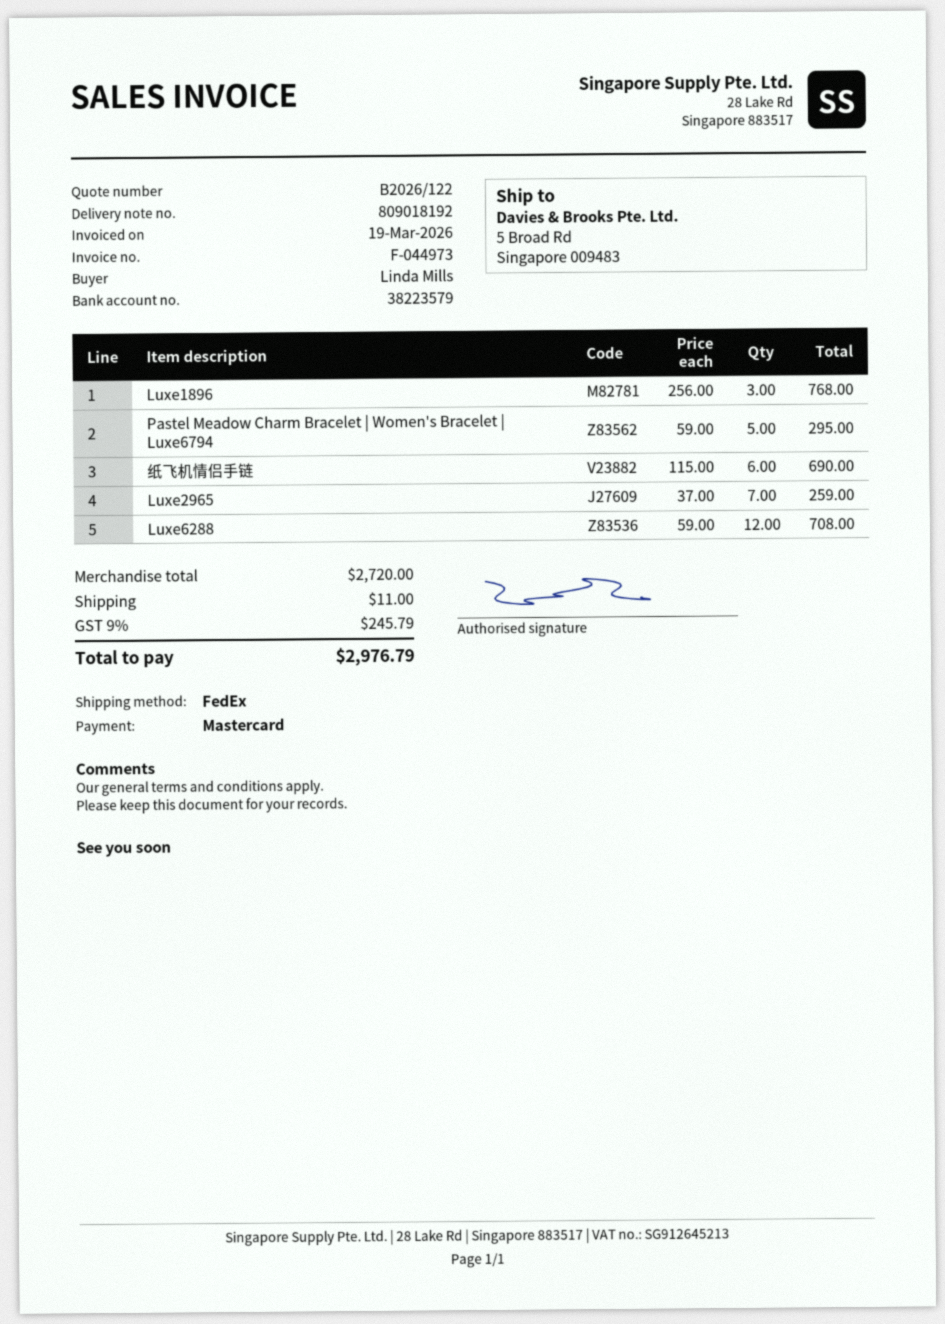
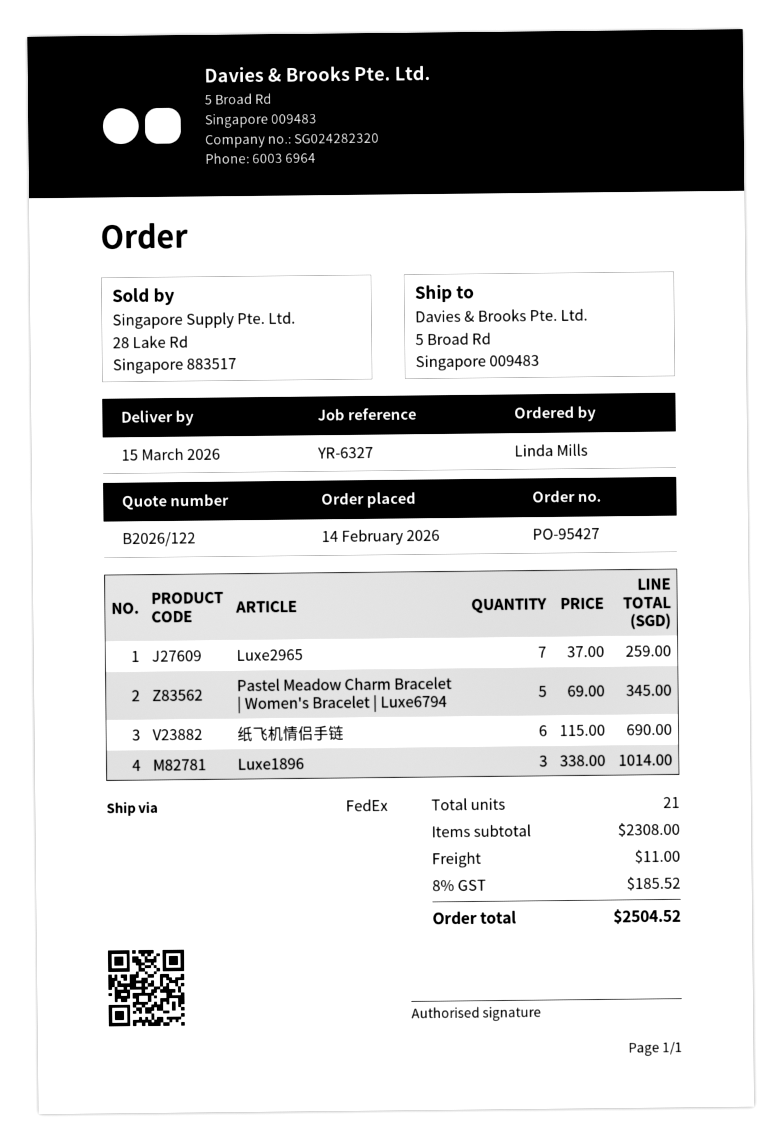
Luxe1896: 3 x 256.00 = 768.00 -> 3 x 338.00 = 1014.00
Pastel Meadow Charm Bracelet | Women's Bracelet | Luxe6794: 5 x 59.00 = 295.00 -> 5 x 69.00 = 345.00
Luxe6288: 12 x 59.00 = 708.00 -> none
subtotal: 2720.00 -> 2308.00
tax: 9% = 245.79 -> 8% = 185.52
total: 2976.79 -> 2504.52

